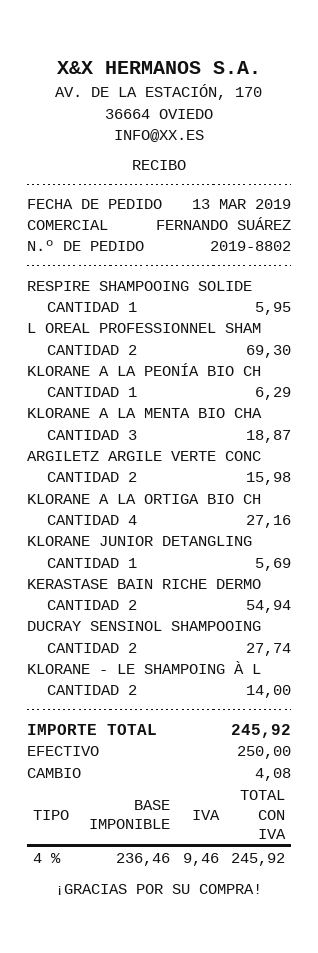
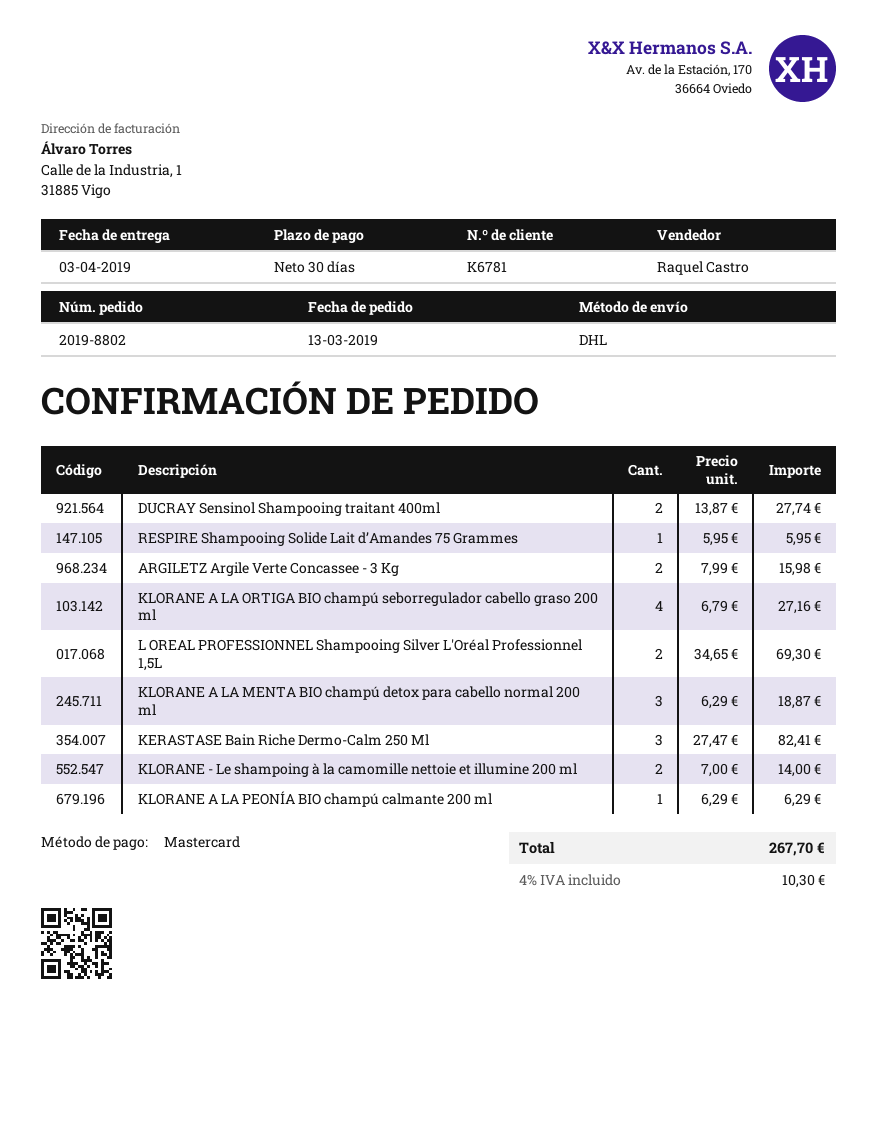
sales rep: FERNANDO SUÁREZ -> Raquel Castro
payment method: cash -> Mastercard
KLORANE JUNIOR DETANGLING: 1 for 5.69 -> none
KERASTASE BAIN RICHE DERMO: 2 for 54.94 -> 3 for 82.41
tax: 4% = 9.46 -> 4% = 10.30
total: 245.92 -> 267.70

